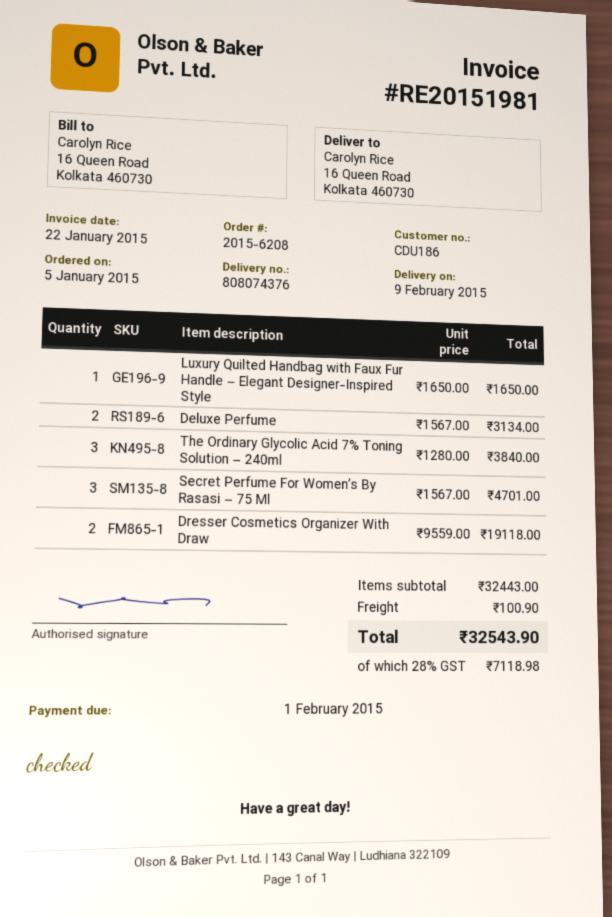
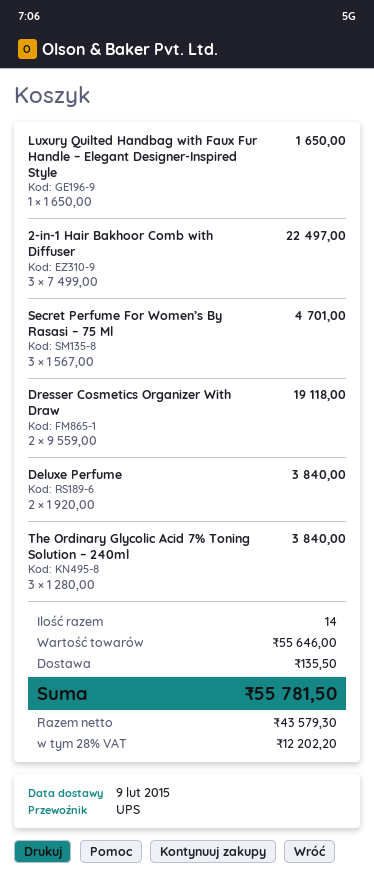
Deluxe Perfume: 2 x 1567.00 = 3134.00 -> 2 x 1920.00 = 3840.00
2-in-1 Hair Bakhoor Comb with Diffuser: none -> 3 x 7499.00 = 22497.00
subtotal: 32443.00 -> 55646.00
shipping: 100.90 -> 135.50
tax: 28% = 7118.98 -> 28% = 12202.20
total: 32543.90 -> 55781.50

